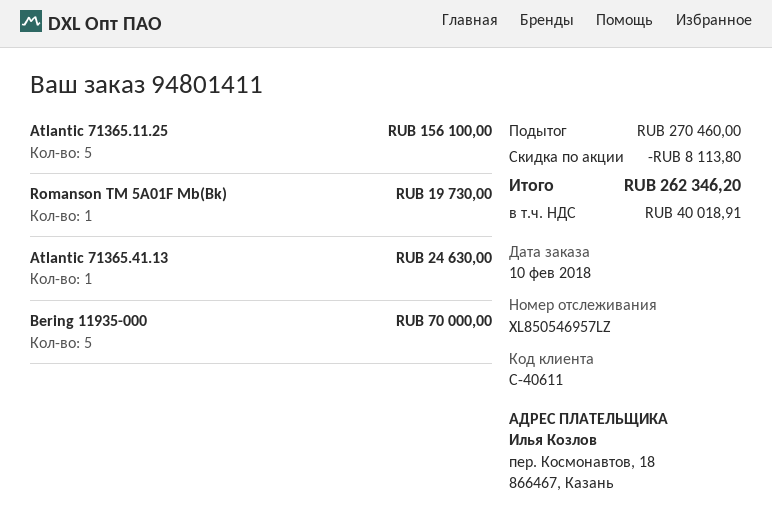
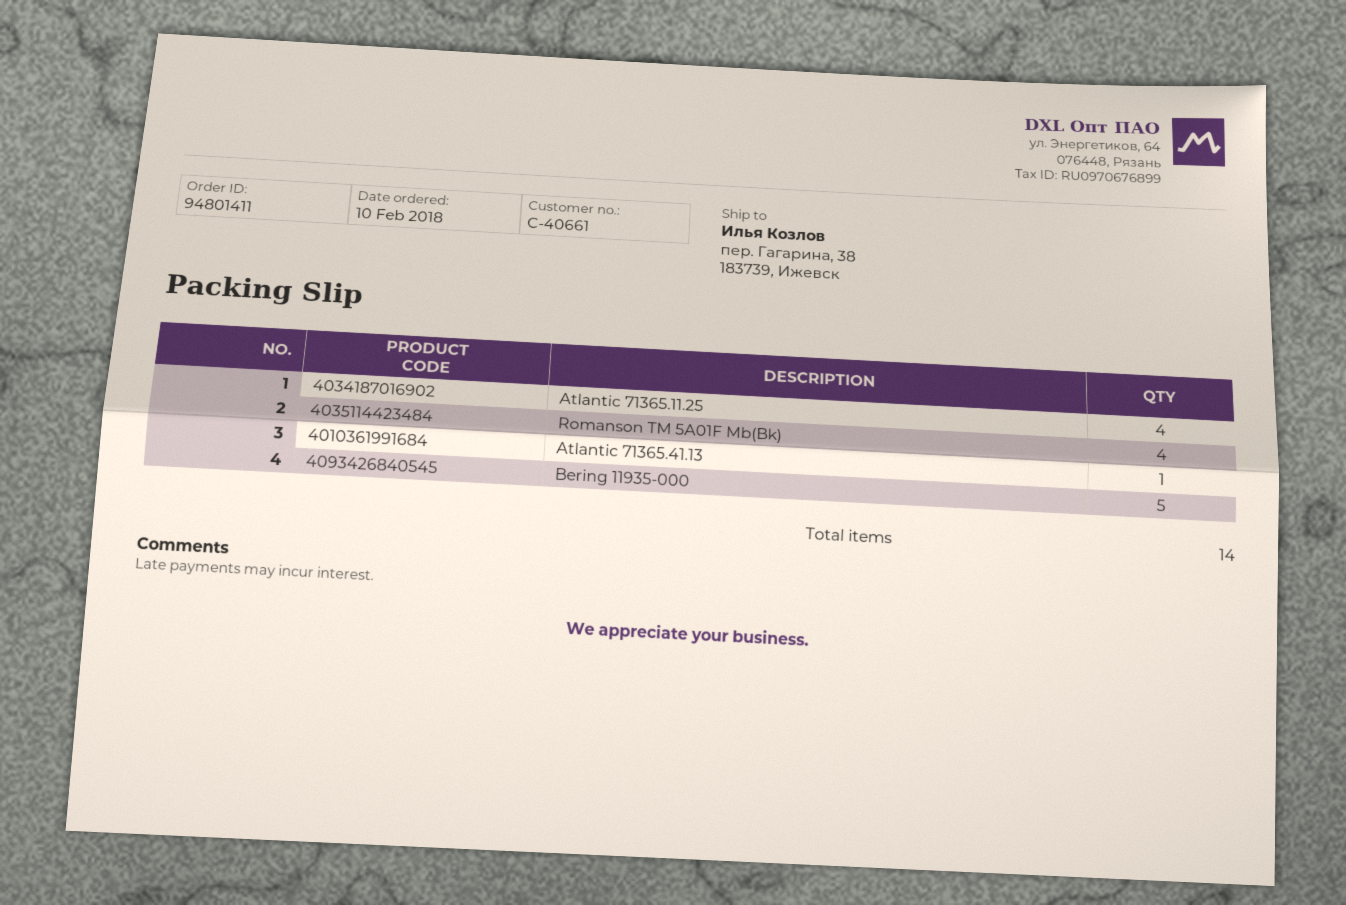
customer number: C-40611 -> C-40661
Atlantic 71365.11.25: 5 -> 4
Romanson TM 5A01F Mb(Bk): 1 -> 4

